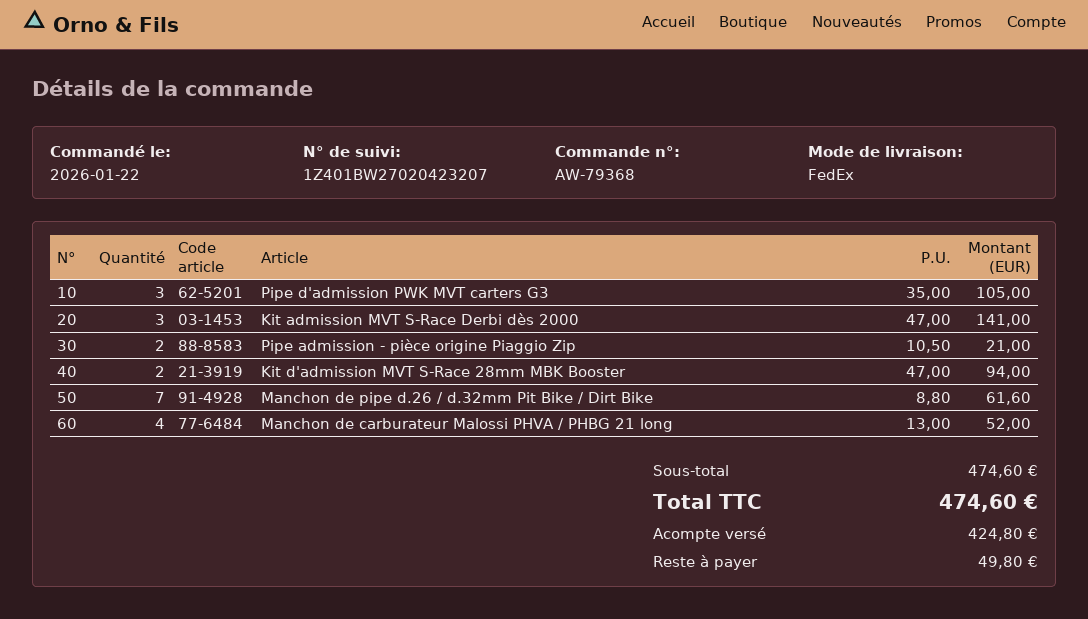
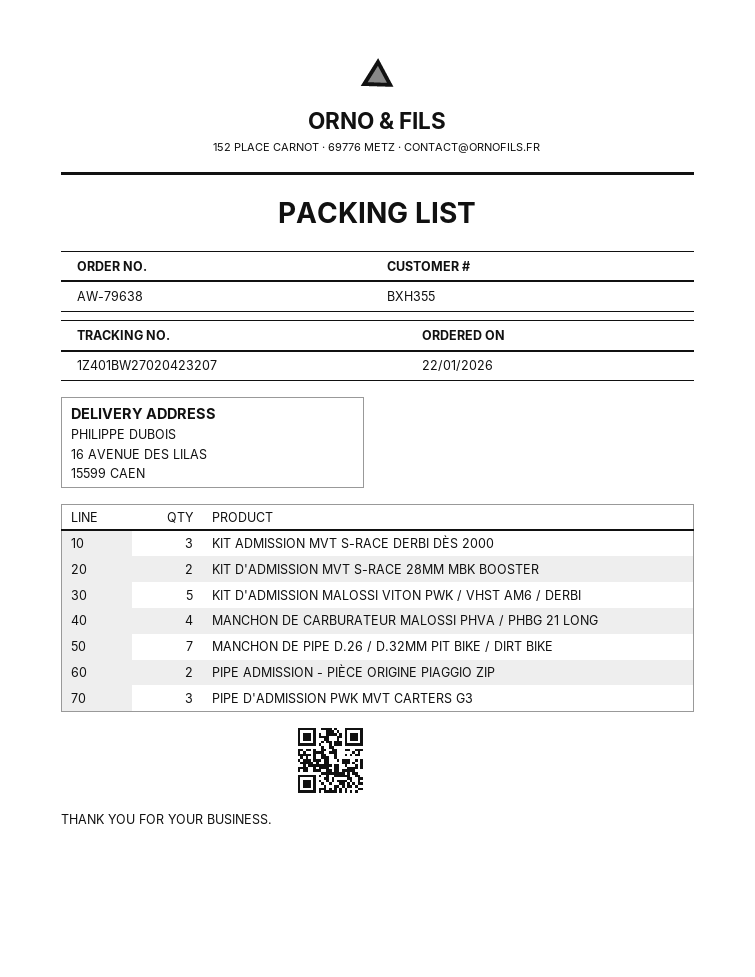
order number: AW-79368 -> AW-79638
KIT D'ADMISSION MALOSSI VITON PWK / VHST AM6 / DERBI: none -> 5

